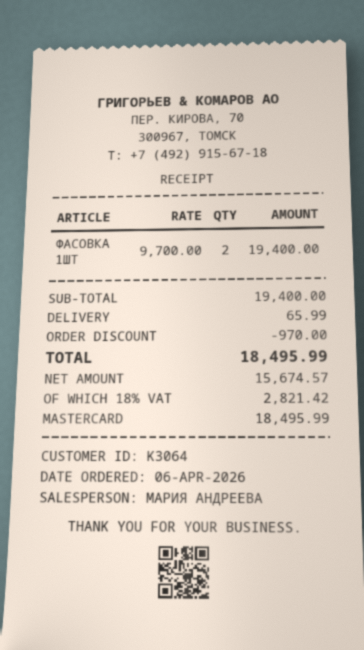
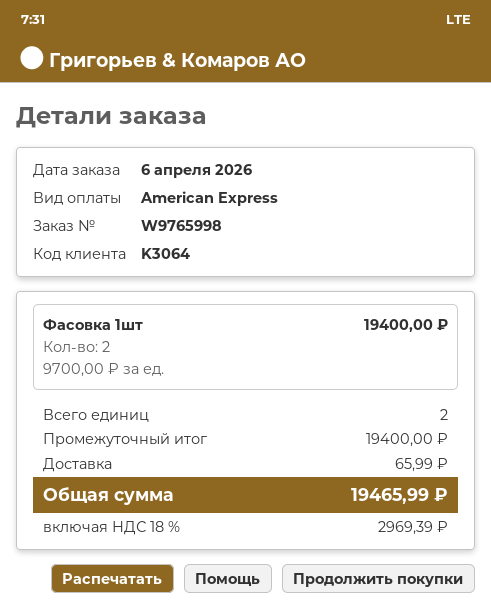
payment method: Mastercard -> American Express
discount: 970.00 -> none
tax: 18% = 2821.42 -> 18% = 2969.39
total: 18495.99 -> 19465.99

